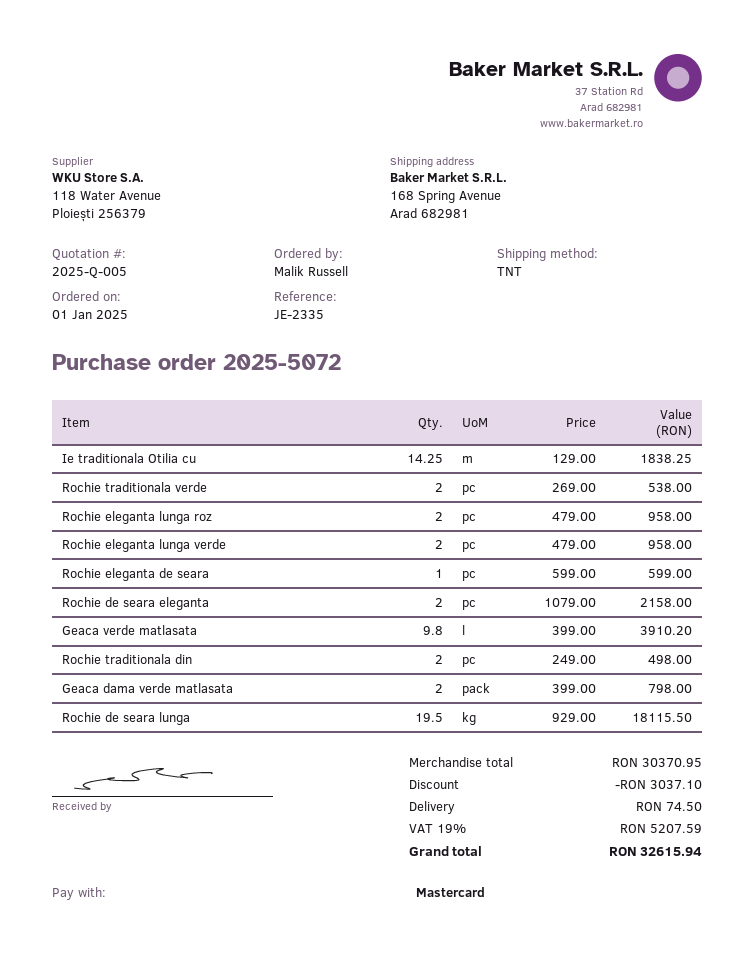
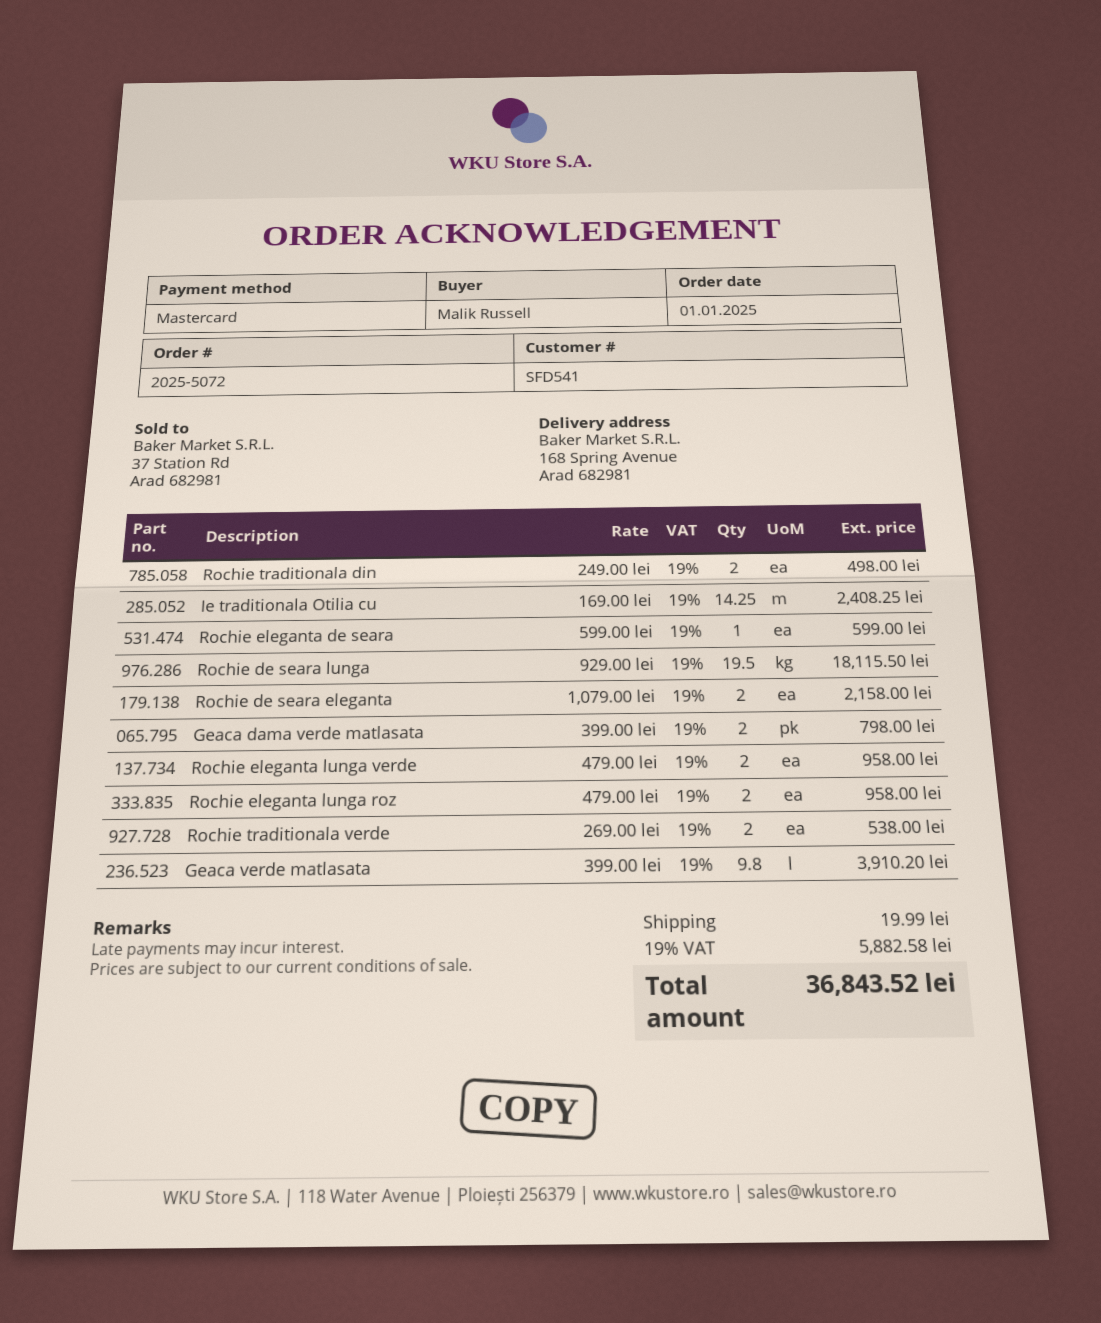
Ie traditionala Otilia cu: 14.25 x 129.00 = 1838.25 -> 14.25 x 169.00 = 2408.25
discount: 3037.10 -> none
shipping: 74.50 -> 19.99
tax: 19% = 5207.59 -> 19% = 5882.58
total: 32615.94 -> 36843.52

